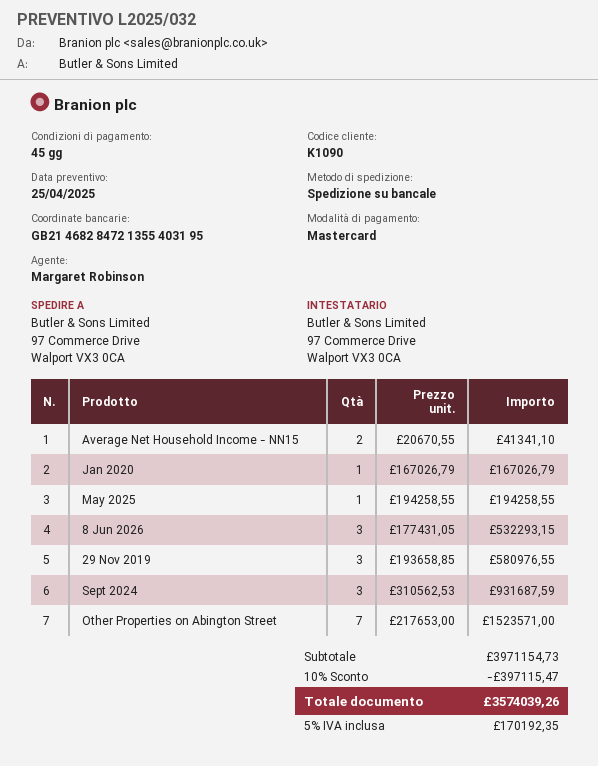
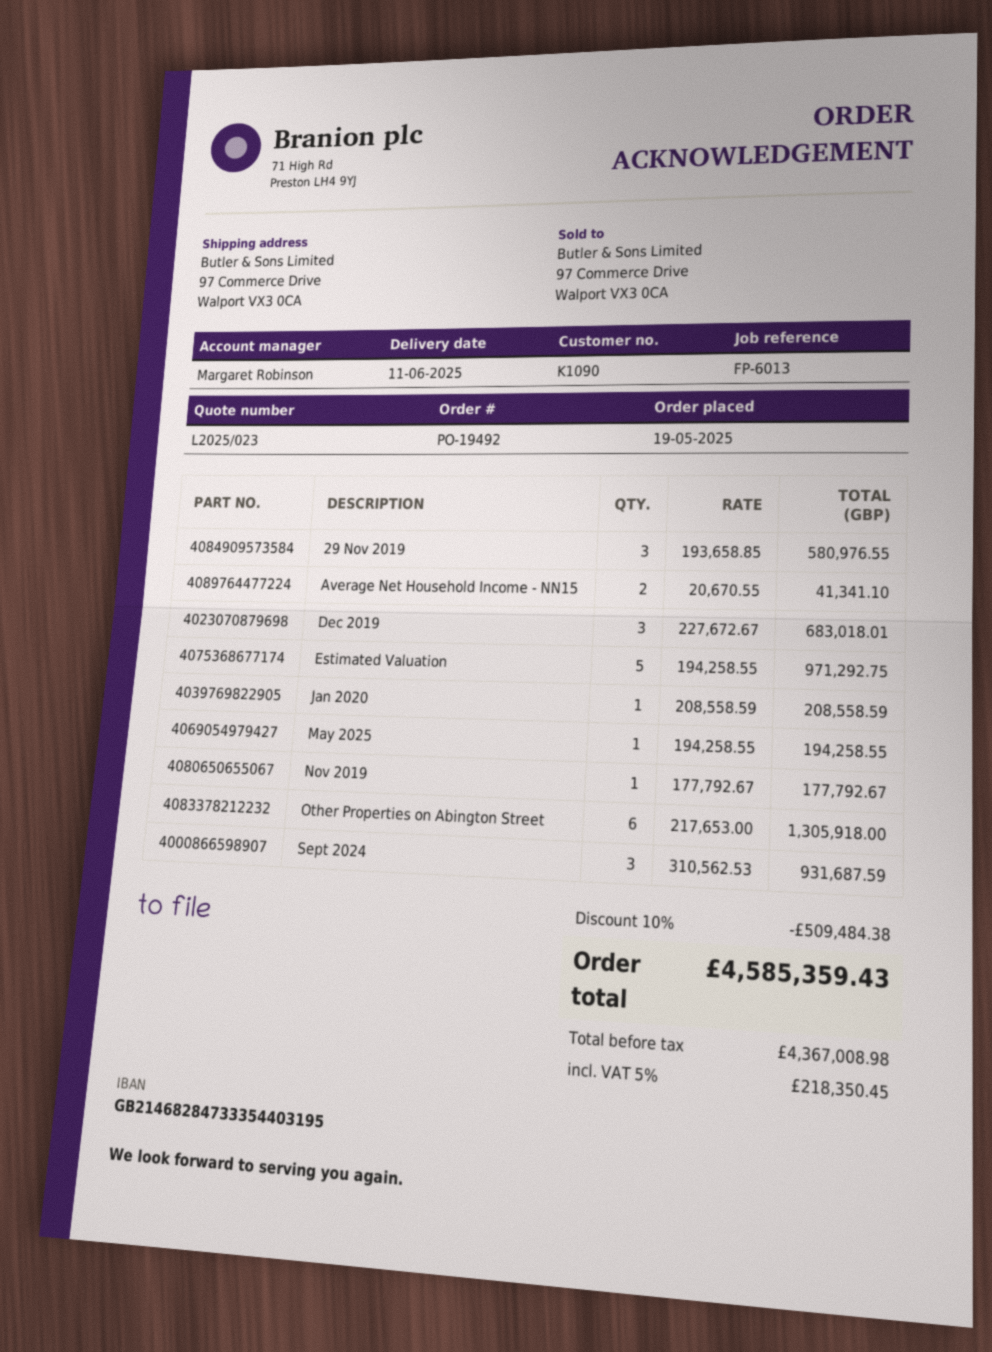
quote number: L2025/032 -> L2025/023
bank account: GB21468284721355403195 -> GB21468284733354403195
Jan 2020: 1 x 167026.79 = 167026.79 -> 1 x 208558.59 = 208558.59
8 Jun 2026: 3 x 177431.05 = 532293.15 -> none
Other Properties on Abington Street: 7 x 217653.00 = 1523571.00 -> 6 x 217653.00 = 1305918.00
Dec 2019: none -> 3 x 227672.67 = 683018.01
Estimated Valuation: none -> 5 x 194258.55 = 971292.75
Nov 2019: none -> 1 x 177792.67 = 177792.67
discount: 10% = 397115.47 -> 10% = 509484.38
tax: 5% = 170192.35 -> 5% = 218350.45
total: 3574039.26 -> 4585359.43

